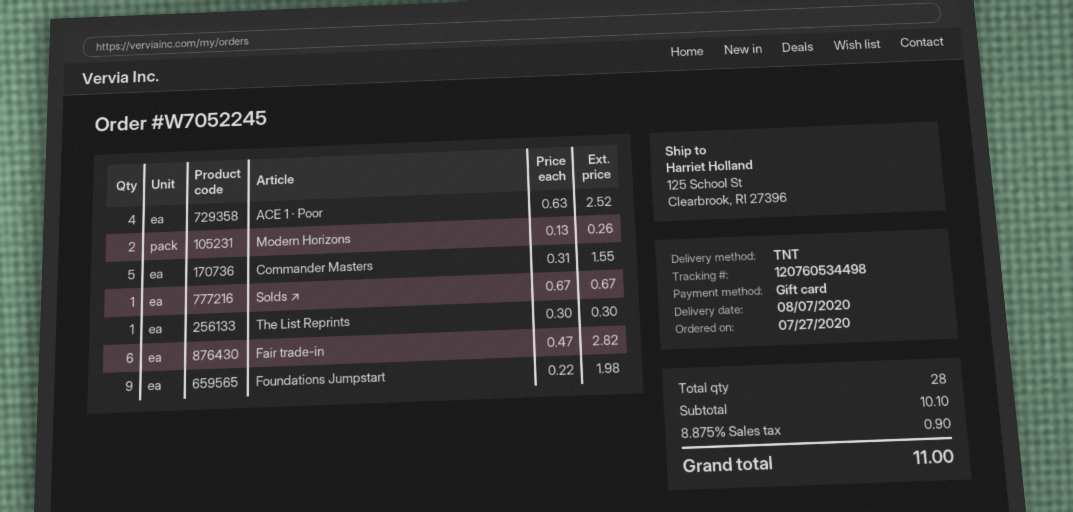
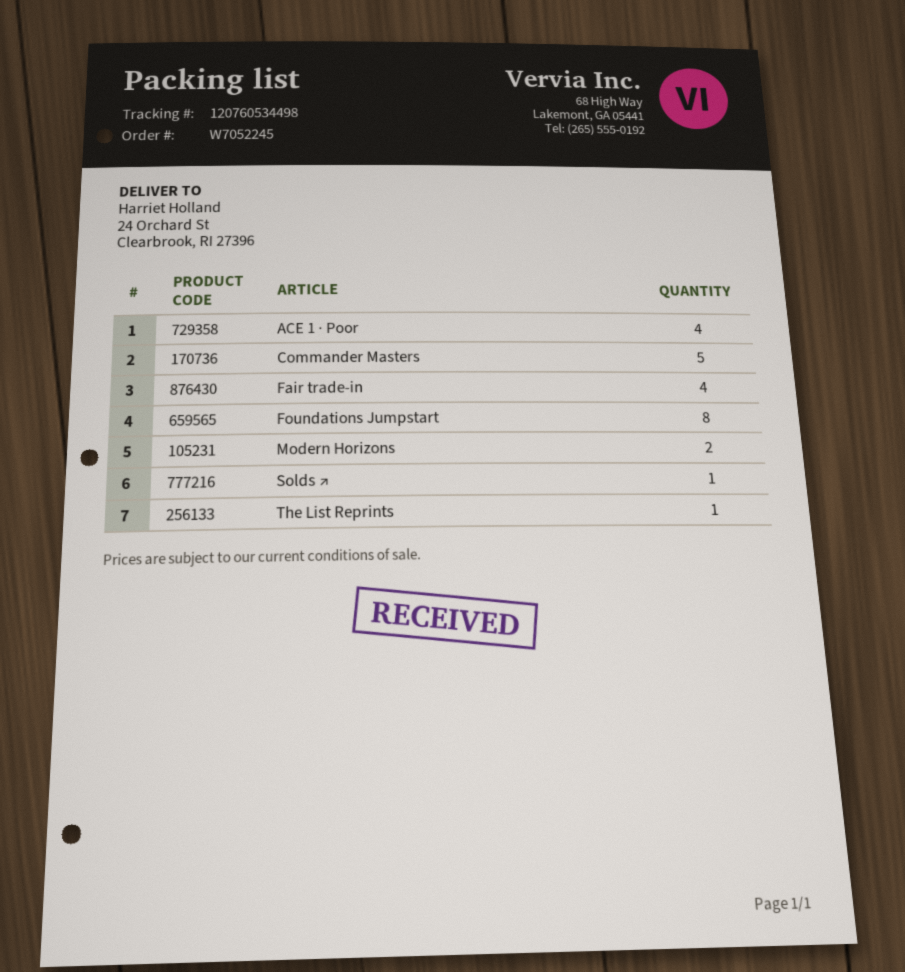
ship to: 125 School St, Clearbrook, RI 27396 -> 24 Orchard St, Clearbrook, RI 27396
Fair trade-in: 6 -> 4
Foundations Jumpstart: 9 -> 8

